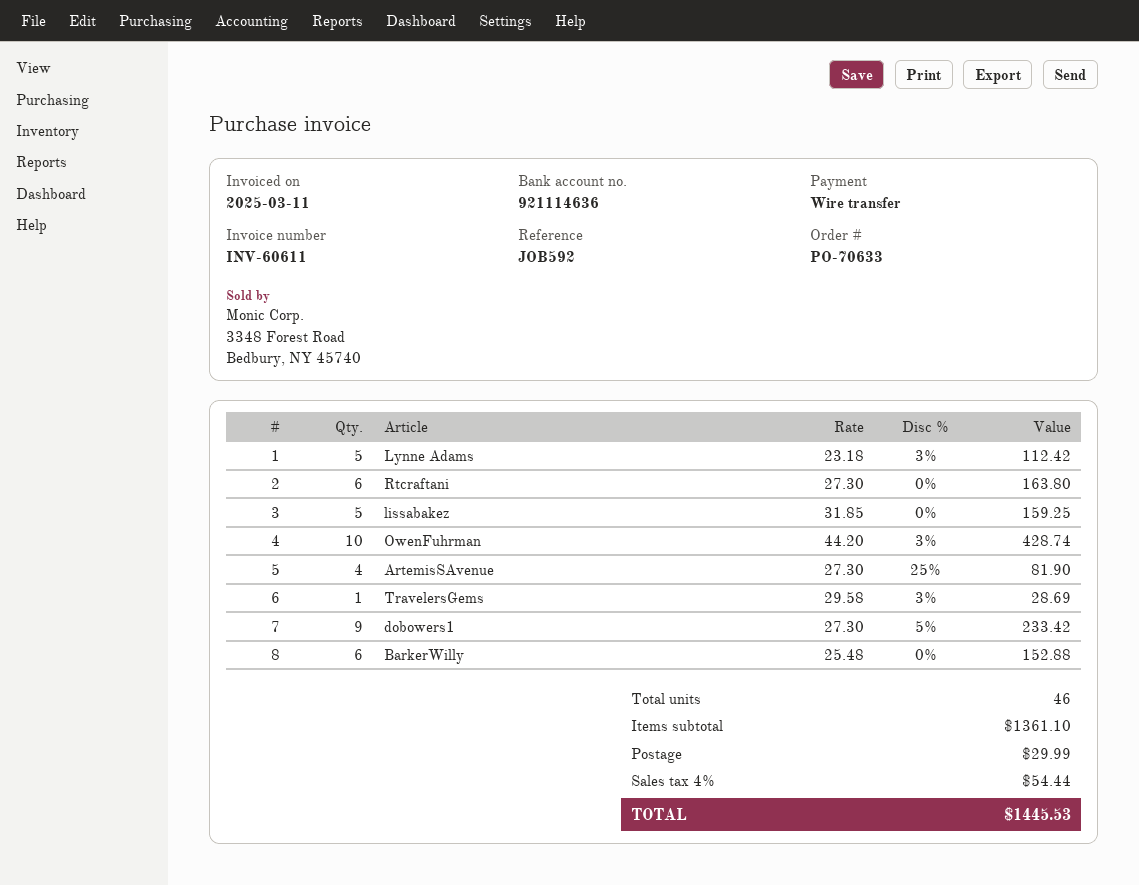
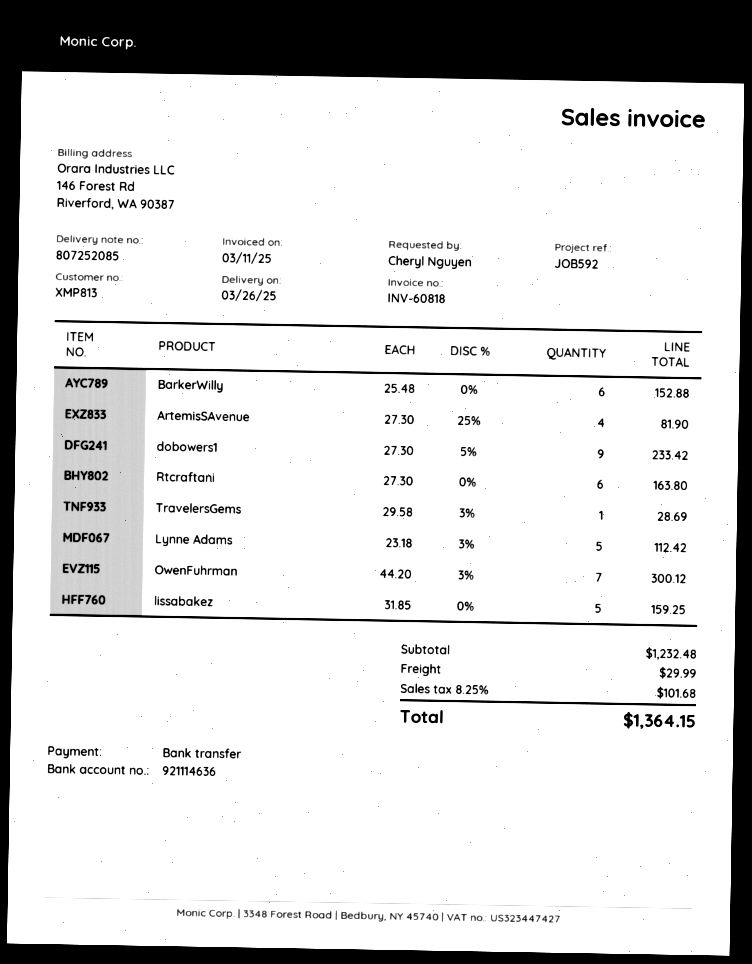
invoice number: INV-60611 -> INV-60818
OwenFuhrman: 10 x 44.20 - 3% = 428.74 -> 7 x 44.20 - 3% = 300.12
subtotal: 1361.10 -> 1232.48
tax: 4% = 54.44 -> 8.25% = 101.68
total: 1445.53 -> 1364.15

